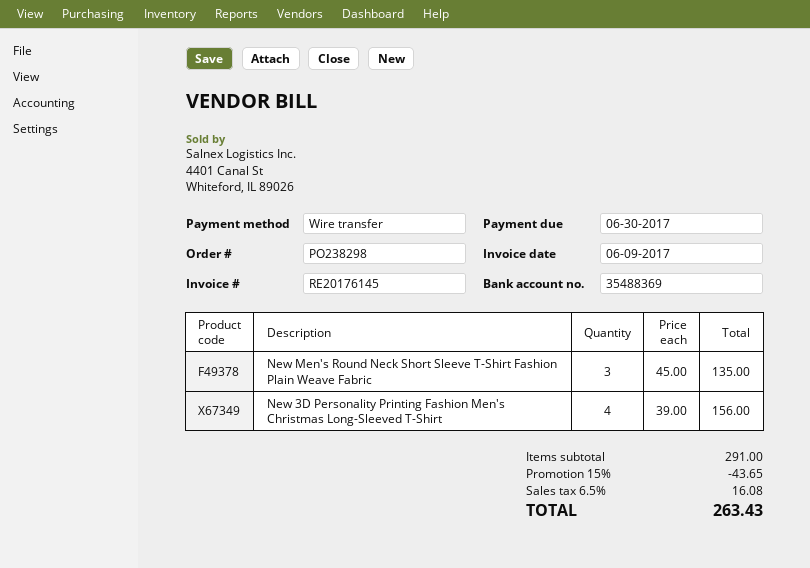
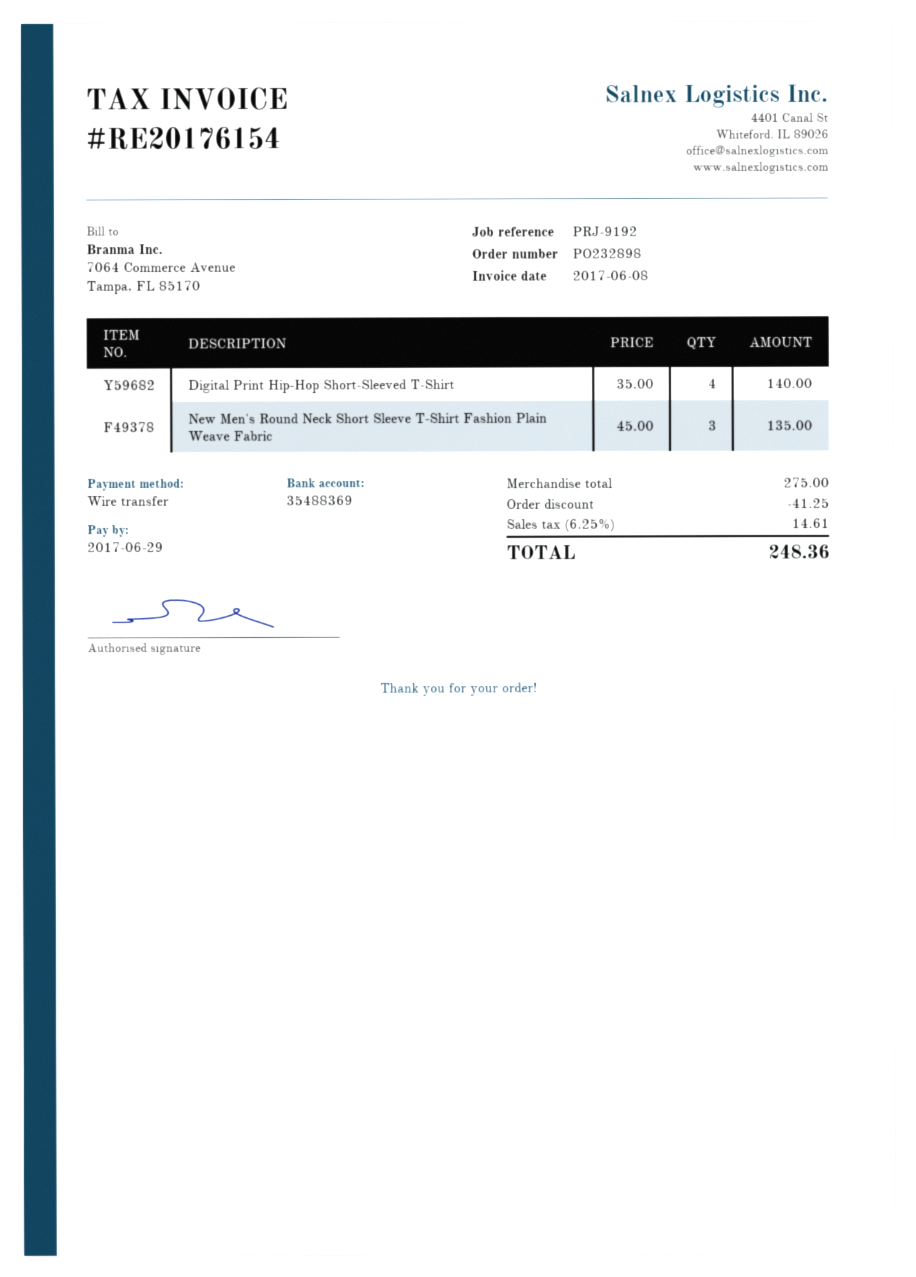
order number: PO238298 -> PO232898
invoice number: RE20176145 -> RE20176154
invoice date: 2017-06-09 -> 2017-06-08
due date: 2017-06-30 -> 2017-06-29
New 3D Personality Printing Fashion Men's Christmas Long-Sleeved T-Shirt: 4 x 39.00 = 156.00 -> none
Digital Print Hip-Hop Short-Sleeved T-Shirt: none -> 4 x 35.00 = 140.00
subtotal: 291.00 -> 275.00
discount: 43.65 -> 41.25
tax: 6.5% = 16.08 -> 6.25% = 14.61
total: 263.43 -> 248.36

